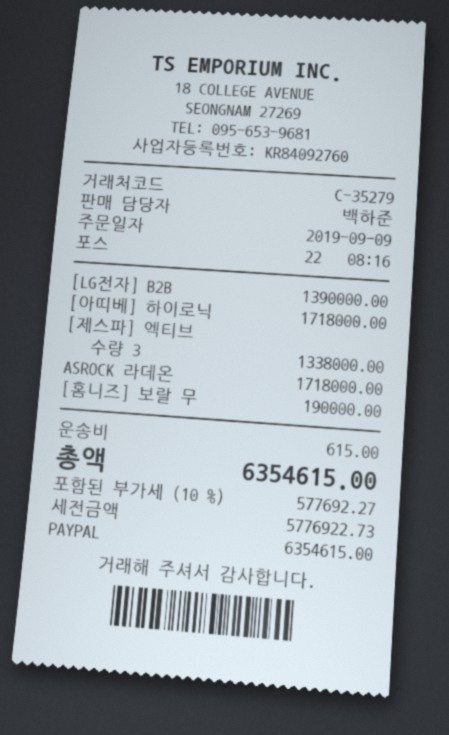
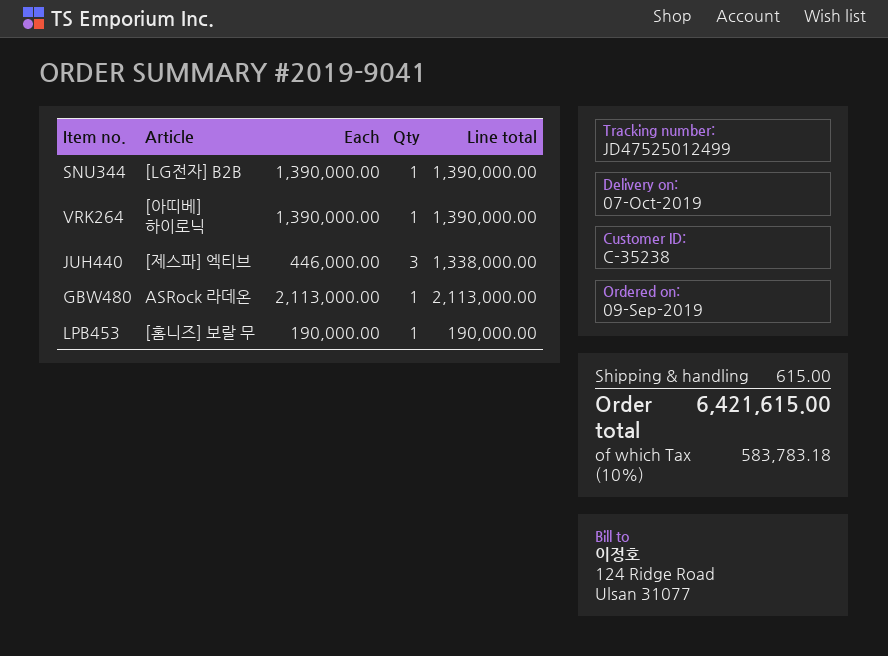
customer number: C-35279 -> C-35238
[아띠베] 하이로닉: 1 for 1718000.00 -> 1 for 1390000.00
ASROCK 라데온: 1 for 1718000.00 -> 1 for 2113000.00
tax: 10% = 577692.27 -> 10% = 583783.18
total: 6354615.00 -> 6421615.00

